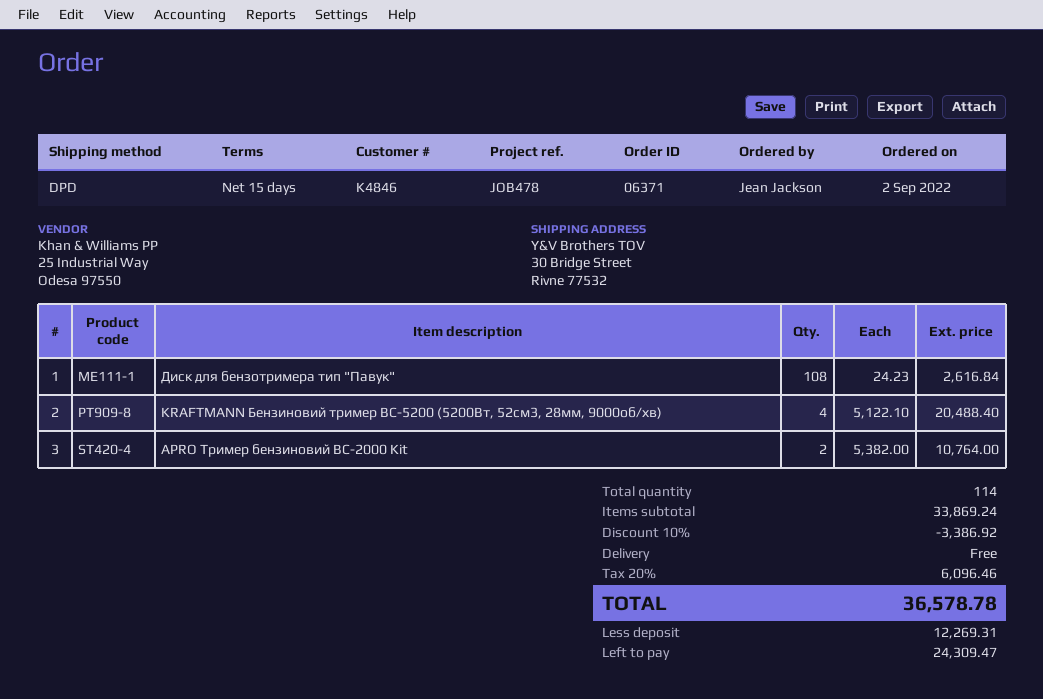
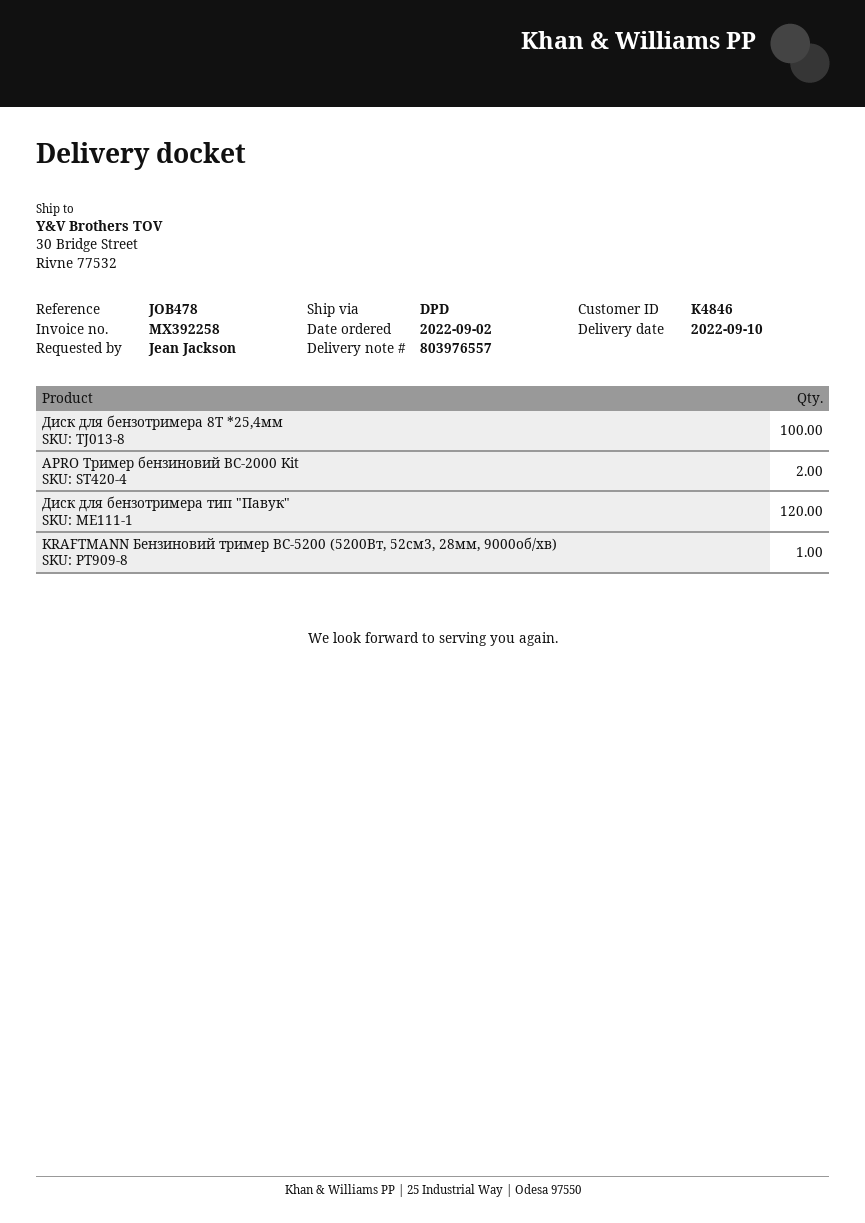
Диск для бензотримера тип "Павук": 108 -> 120
KRAFTMANN Бензиновий тример BC-5200 (5200Вт, 52см3, 28мм, 9000об/хв): 4 -> 1
Диск для бензотримера 8Т *25,4мм: none -> 100

